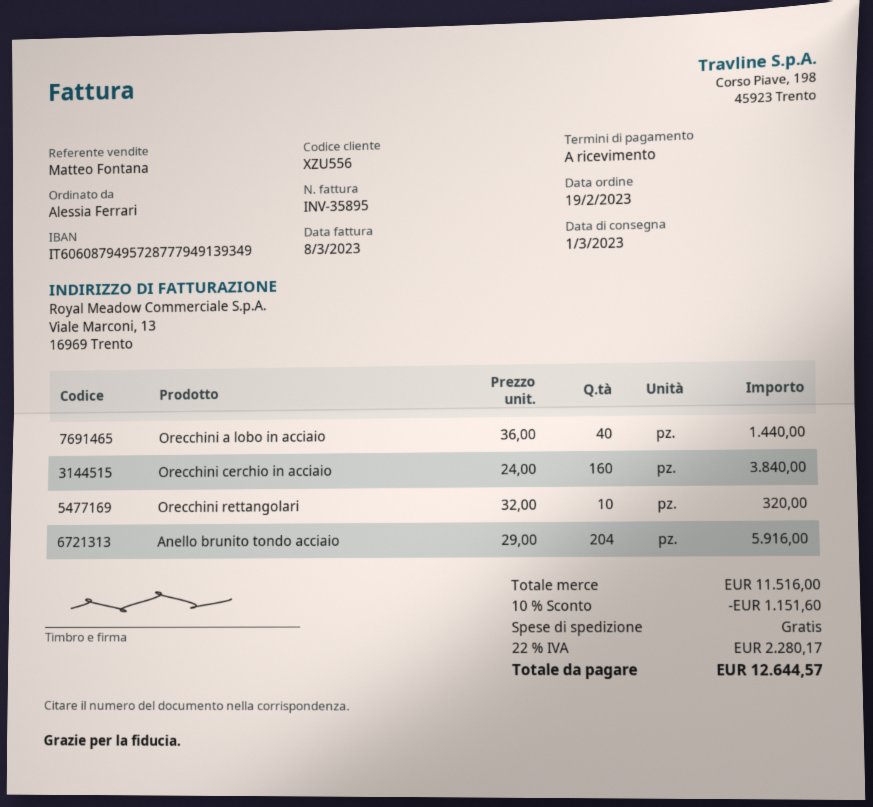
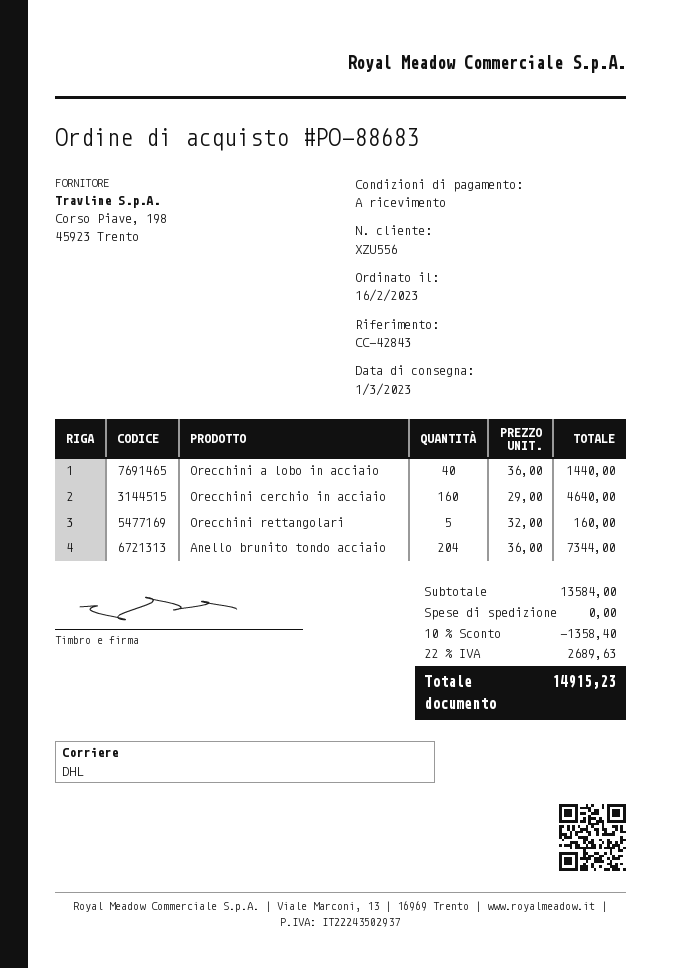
order date: 2023-02-19 -> 2023-02-16
Orecchini cerchio in acciaio: 160 x 24.00 = 3840.00 -> 160 x 29.00 = 4640.00
Orecchini rettangolari: 10 x 32.00 = 320.00 -> 5 x 32.00 = 160.00
Anello brunito tondo acciaio: 204 x 29.00 = 5916.00 -> 204 x 36.00 = 7344.00
subtotal: 11516.00 -> 13584.00
discount: 10% = 1151.60 -> 10% = 1358.40
tax: 22% = 2280.17 -> 22% = 2689.63
total: 12644.57 -> 14915.23

